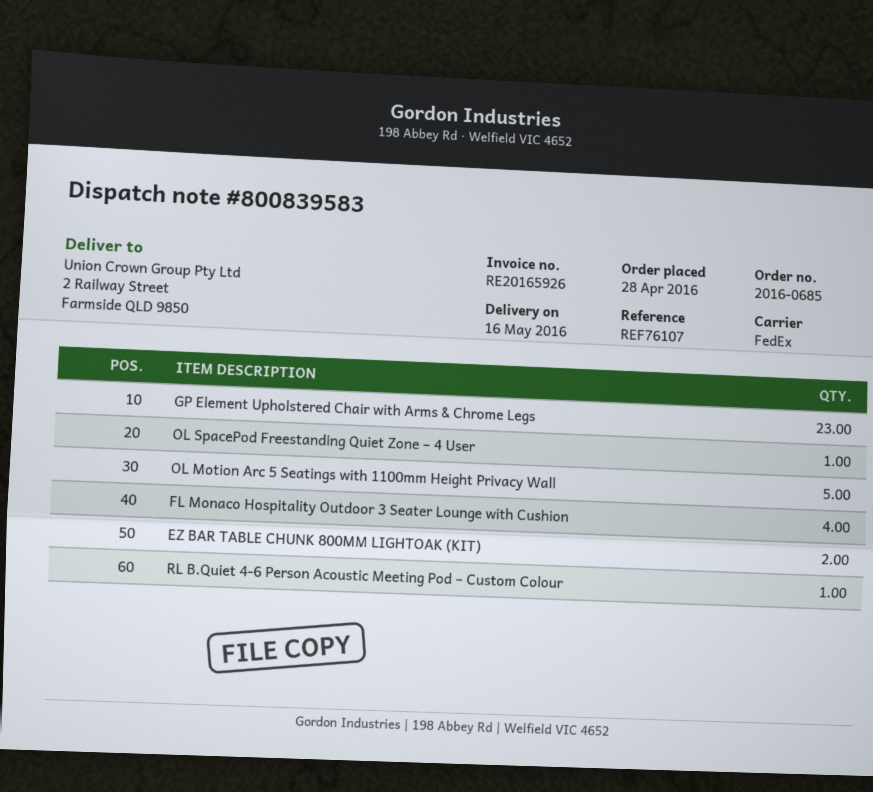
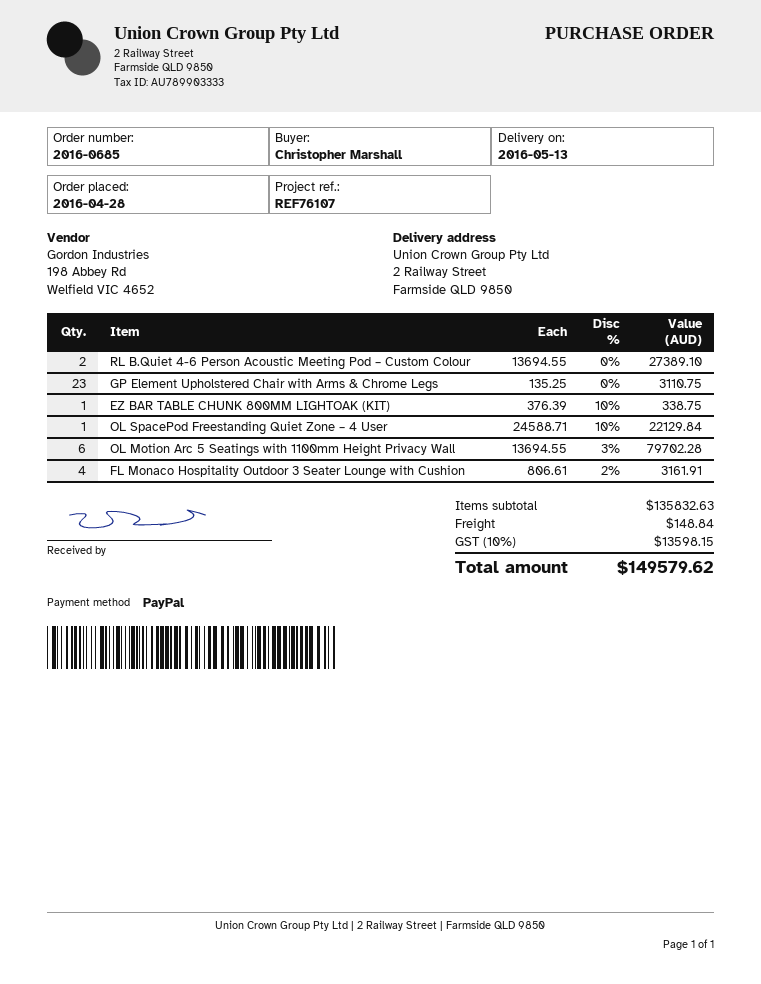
delivery date: 2016-05-16 -> 2016-05-13
OL Motion Arc 5 Seatings with 1100mm Height Privacy Wall: 5 -> 6
EZ BAR TABLE CHUNK 800MM LIGHTOAK (KIT): 2 -> 1
RL B.Quiet 4-6 Person Acoustic Meeting Pod – Custom Colour: 1 -> 2

